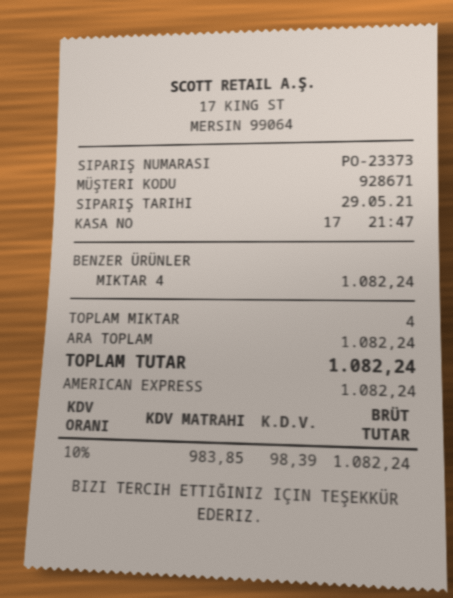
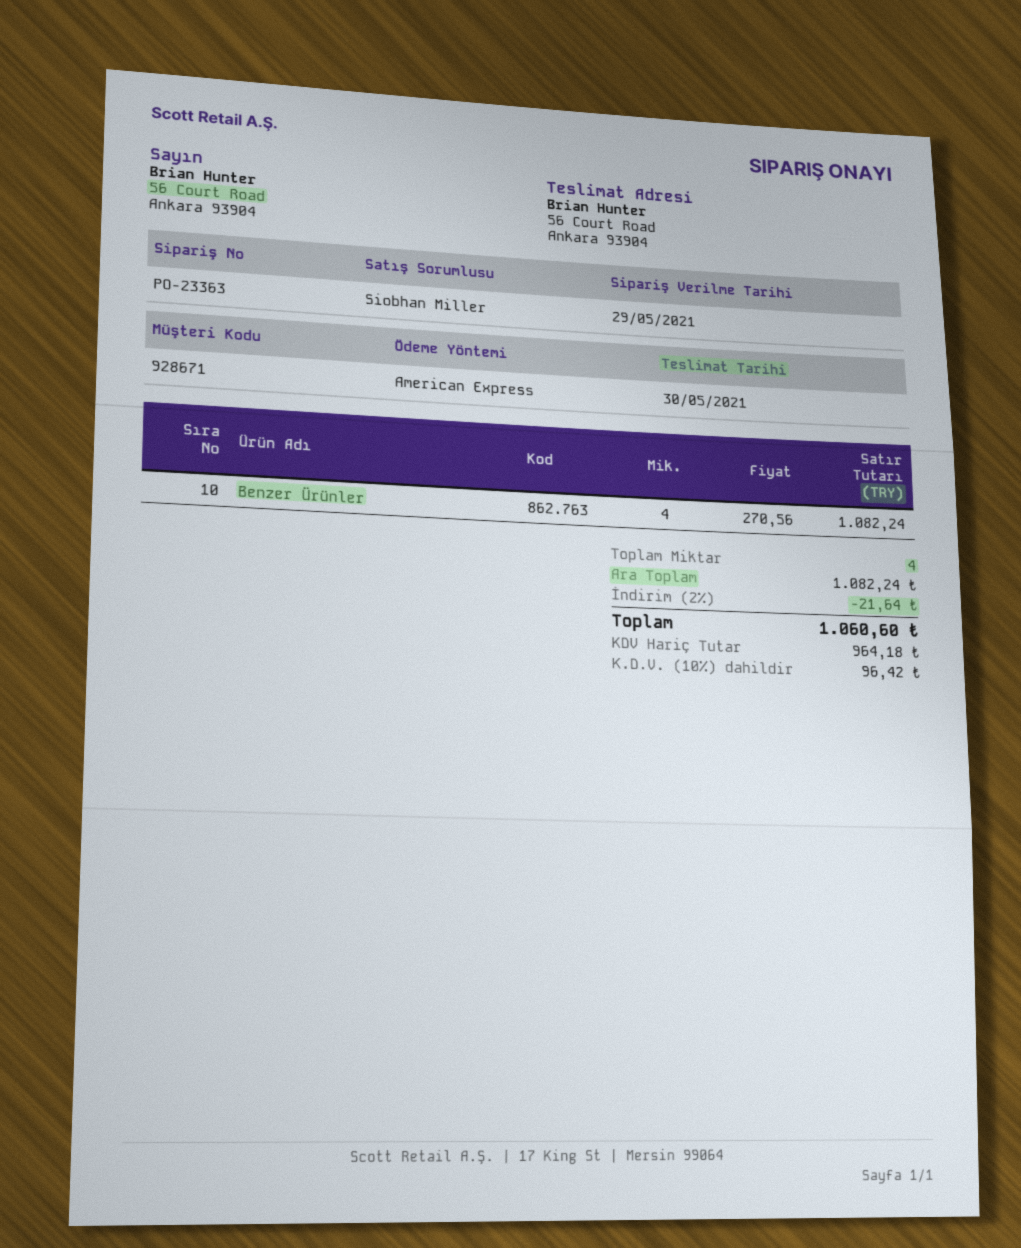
order number: PO-23373 -> PO-23363
discount: none -> 2% = 21.64
net: 983.85 -> 964.18
tax: 10% = 98.39 -> 10% = 96.42
total: 1082.24 -> 1060.60

